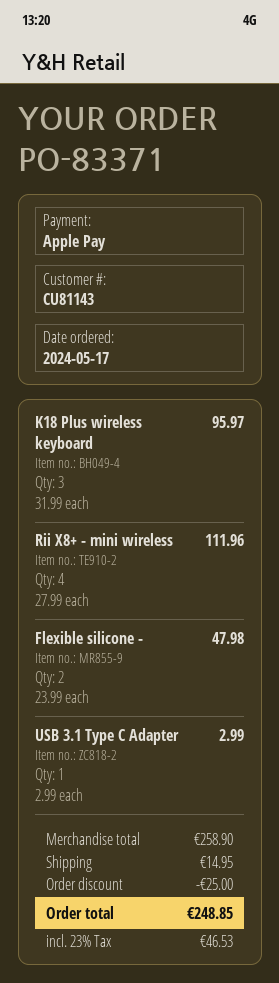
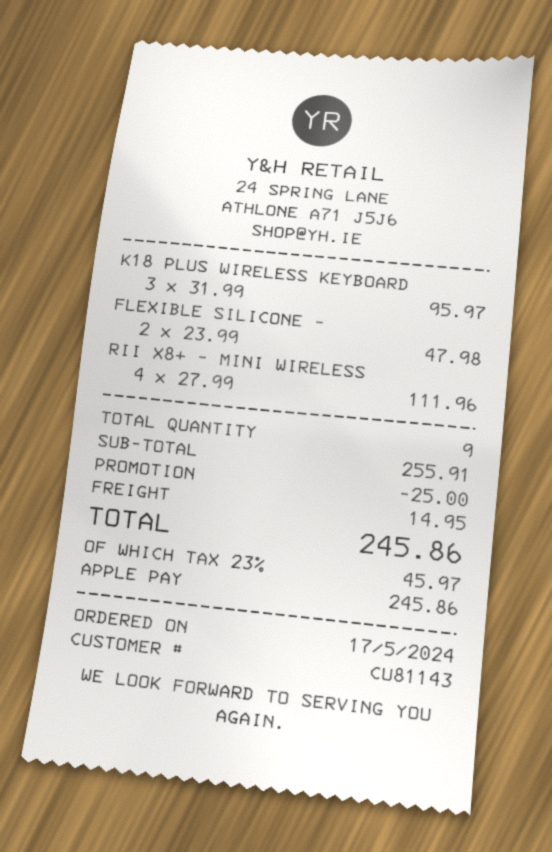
USB 3.1 Type C Adapter: 1 x 2.99 = 2.99 -> none
subtotal: 258.90 -> 255.91
tax: 23% = 46.53 -> 23% = 45.97
total: 248.85 -> 245.86

